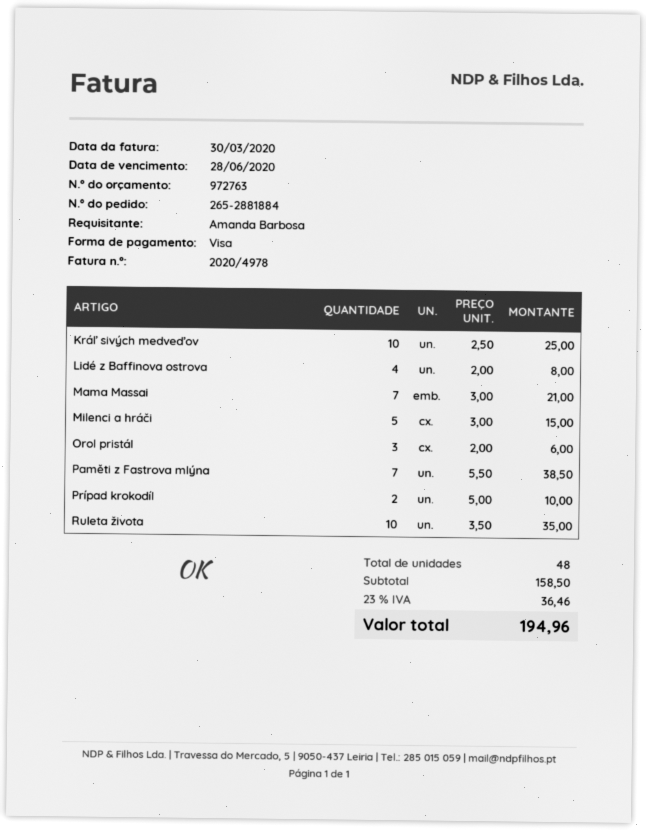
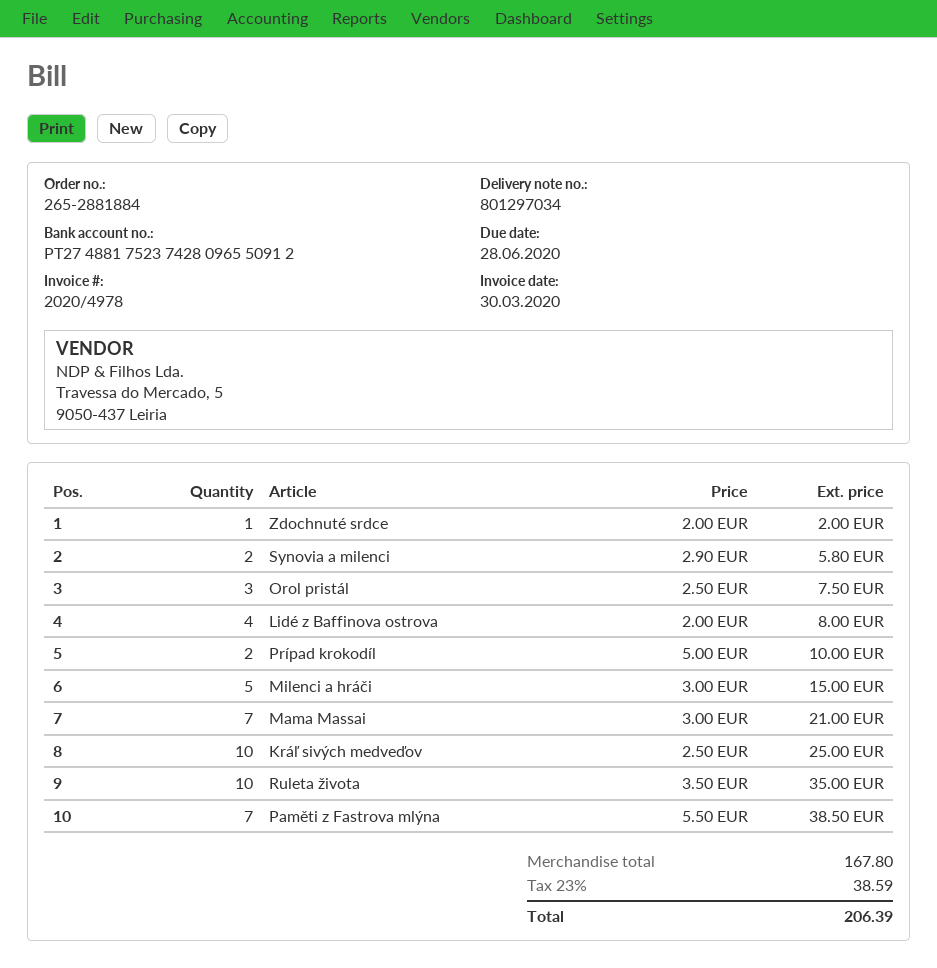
Orol pristál: 3 x 2.00 = 6.00 -> 3 x 2.50 = 7.50
Zdochnuté srdce: none -> 1 x 2.00 = 2.00
Synovia a milenci: none -> 2 x 2.90 = 5.80
subtotal: 158.50 -> 167.80
tax: 23% = 36.46 -> 23% = 38.59
total: 194.96 -> 206.39

